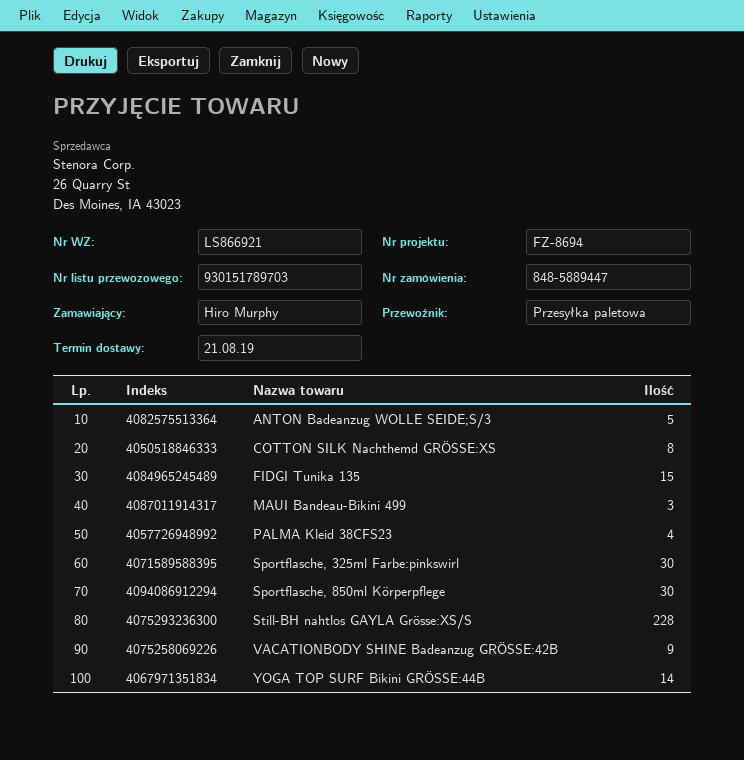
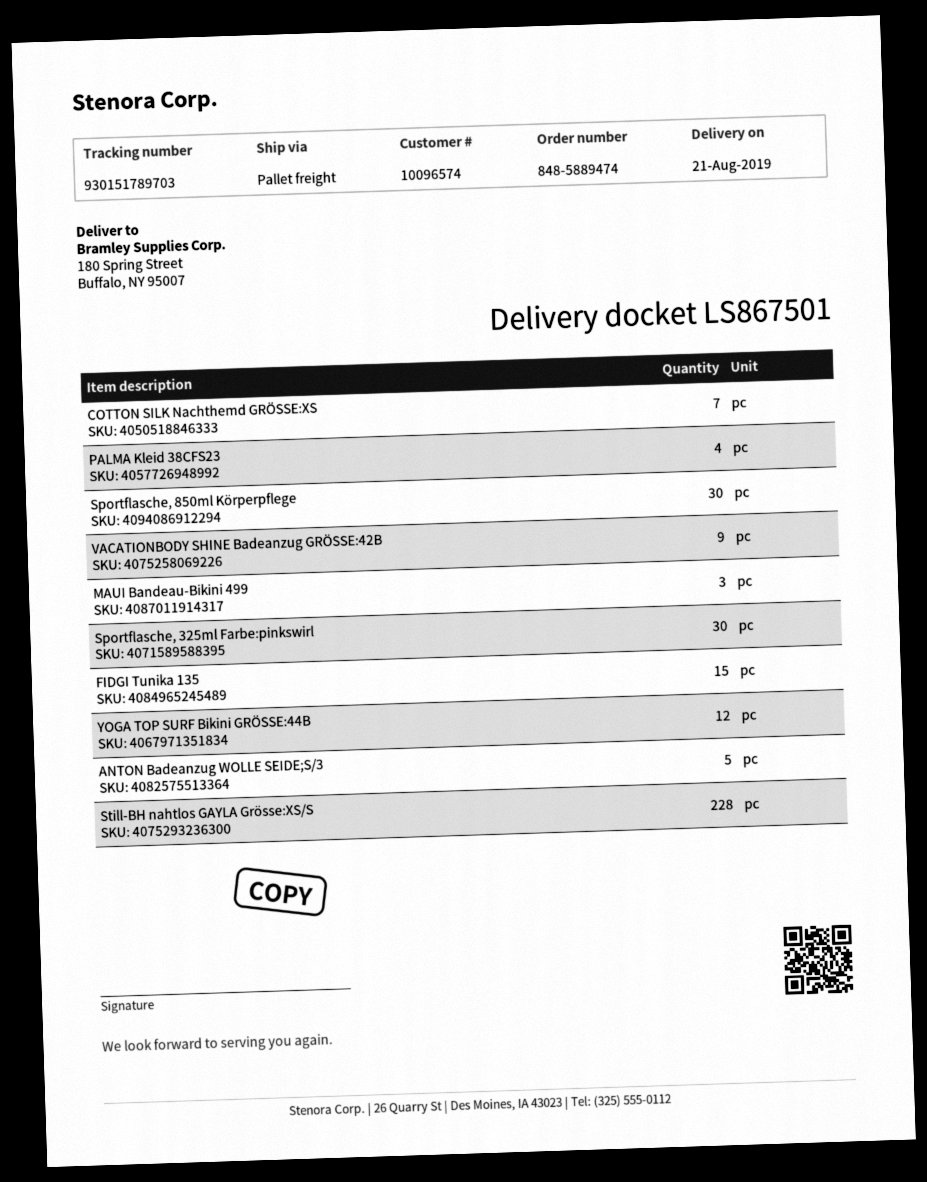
order number: 848-5889447 -> 848-5889474
delivery note number: LS866921 -> LS867501
COTTON SILK Nachthemd GRÖSSE:XS: 8 -> 7
YOGA TOP SURF Bikini GRÖSSE:44B: 14 -> 12

